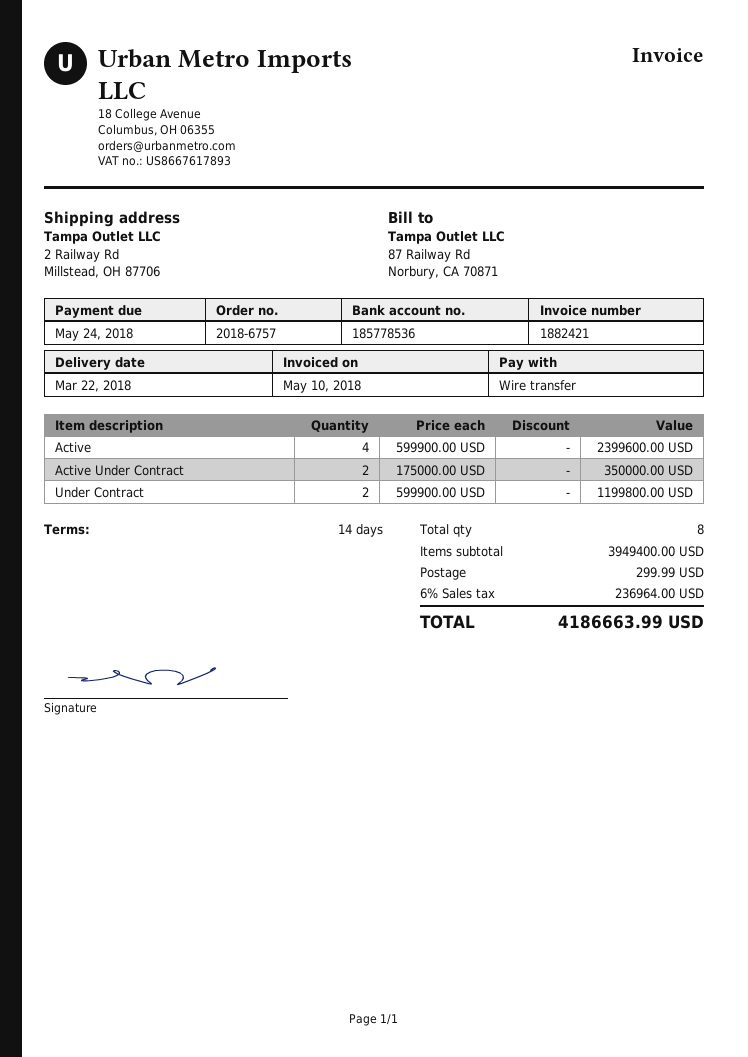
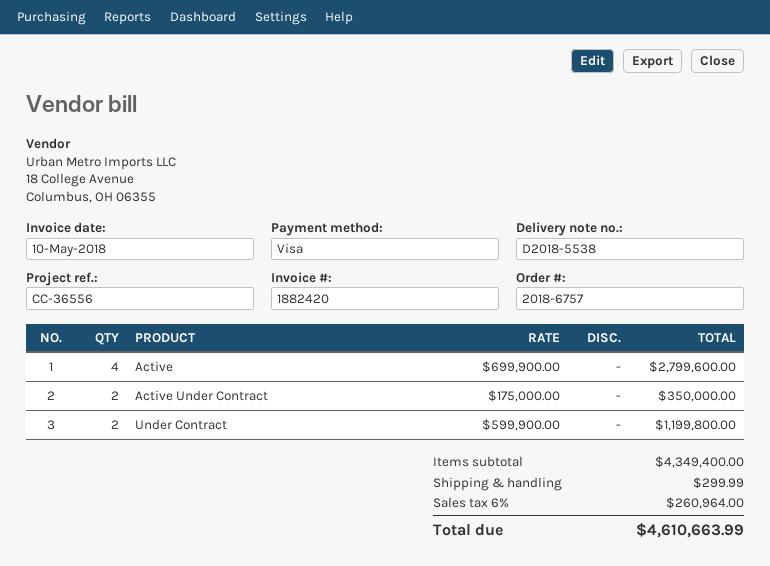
invoice number: 1882421 -> 1882420
payment method: bank transfer -> Visa
Active: 4 x 599900.00 = 2399600.00 -> 4 x 699900.00 = 2799600.00
subtotal: 3949400.00 -> 4349400.00
tax: 6% = 236964.00 -> 6% = 260964.00
total: 4186663.99 -> 4610663.99

